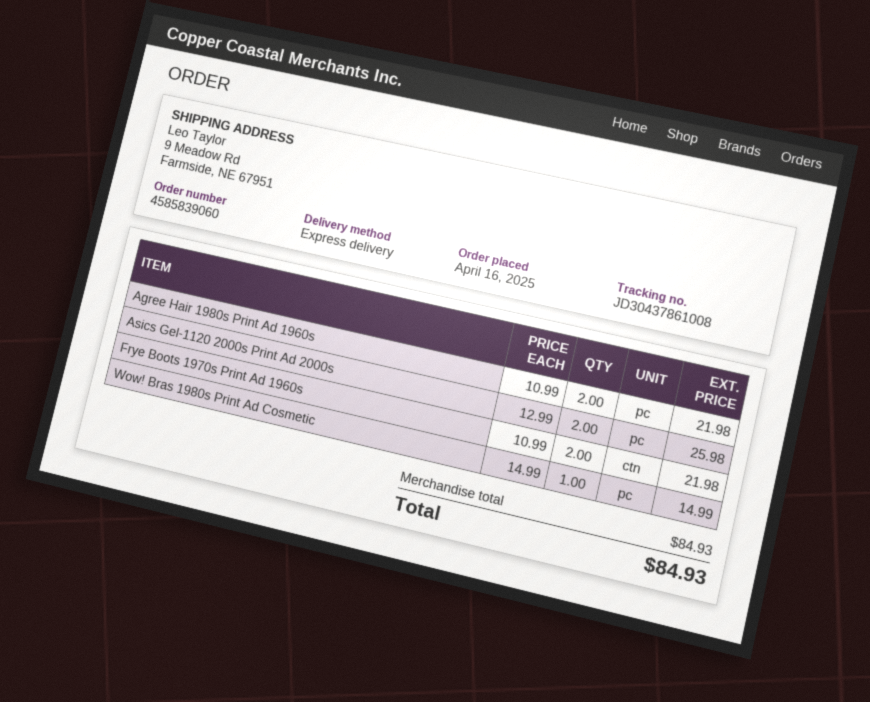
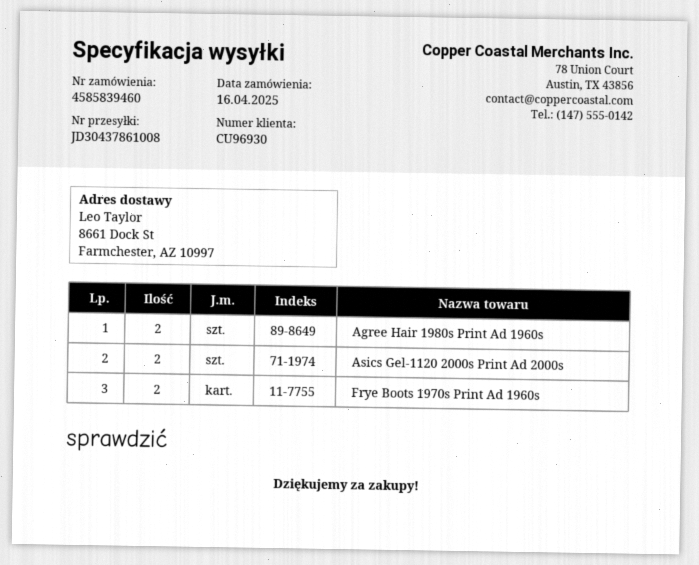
order number: 4585839060 -> 4585839460
ship to: 9 Meadow Rd, Farmside, NE 67951 -> 8661 Dock St, Farmchester, AZ 10997
Wow! Bras 1980s Print Ad Cosmetic: 1 -> none

